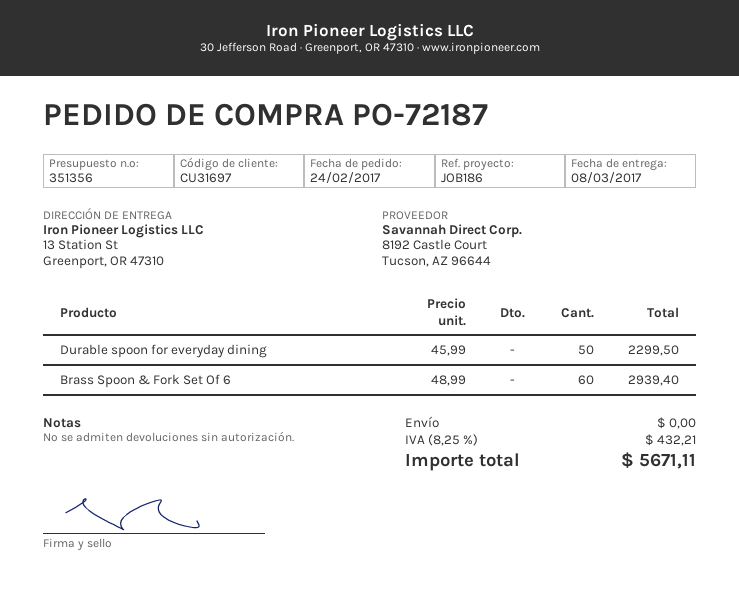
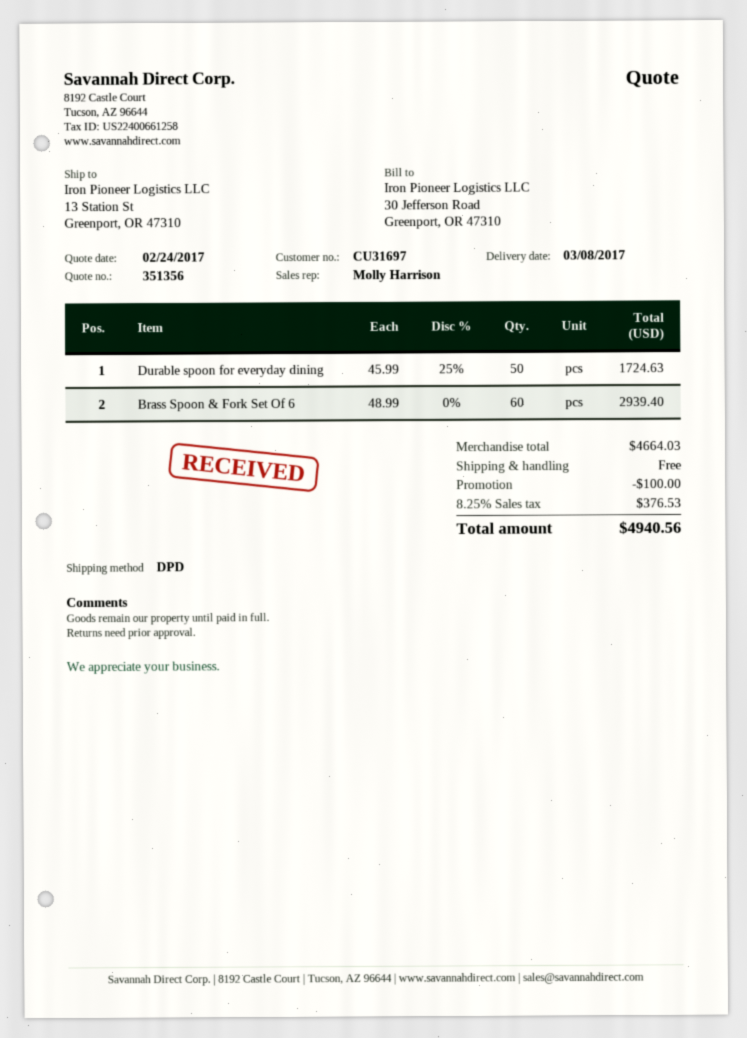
Durable spoon for everyday dining: 50 x 45.99 = 2299.50 -> 50 x 45.99 - 25% = 1724.63
discount: none -> 100.00
tax: 8.25% = 432.21 -> 8.25% = 376.53
total: 5671.11 -> 4940.56

